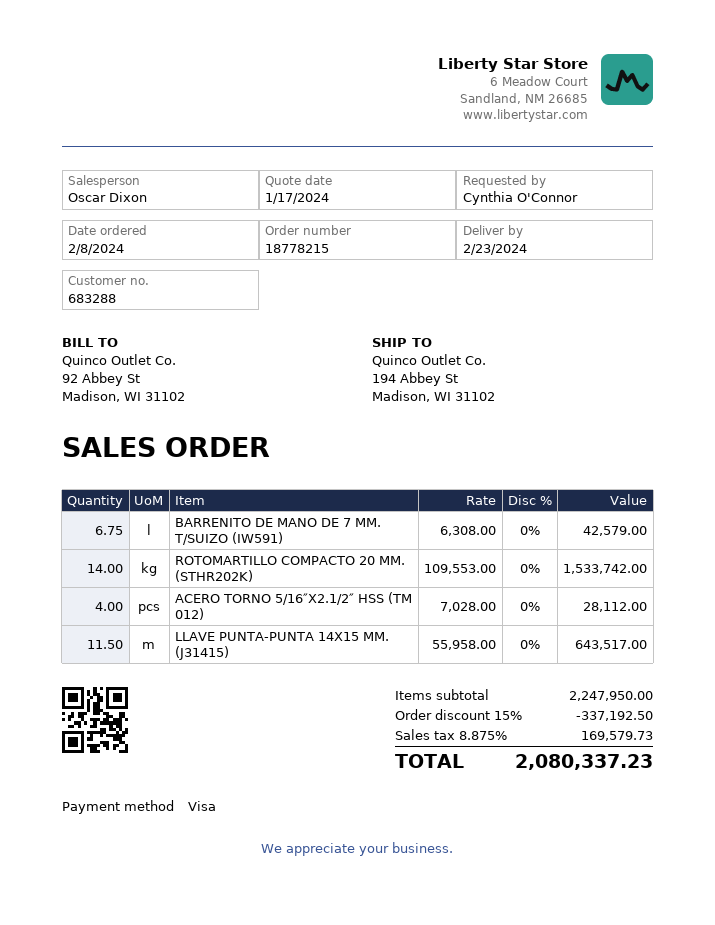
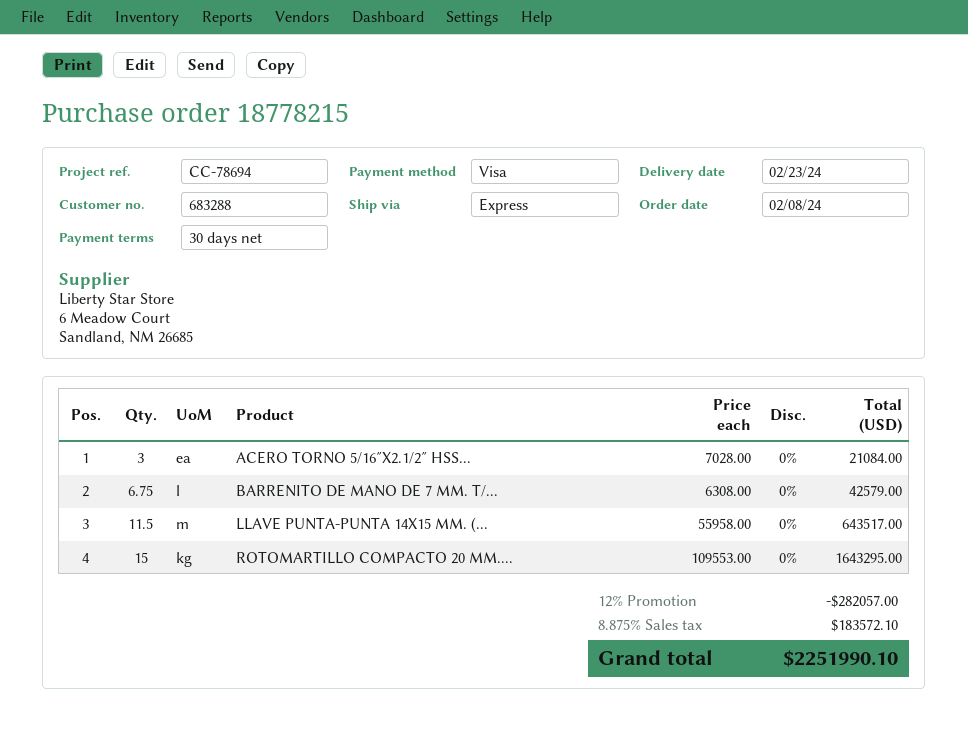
ROTOMARTILLO COMPACTO 20 MM. (STHR202K): 14 x 109553.00 = 1533742.00 -> 15 x 109553.00 = 1643295.00
ACERO TORNO 5/16″X2.1/2″ HSS (TM 012): 4 x 7028.00 = 28112.00 -> 3 x 7028.00 = 21084.00
discount: 15% = 337192.50 -> 12% = 282057.00
tax: 8.875% = 169579.73 -> 8.875% = 183572.10
total: 2080337.23 -> 2251990.10

